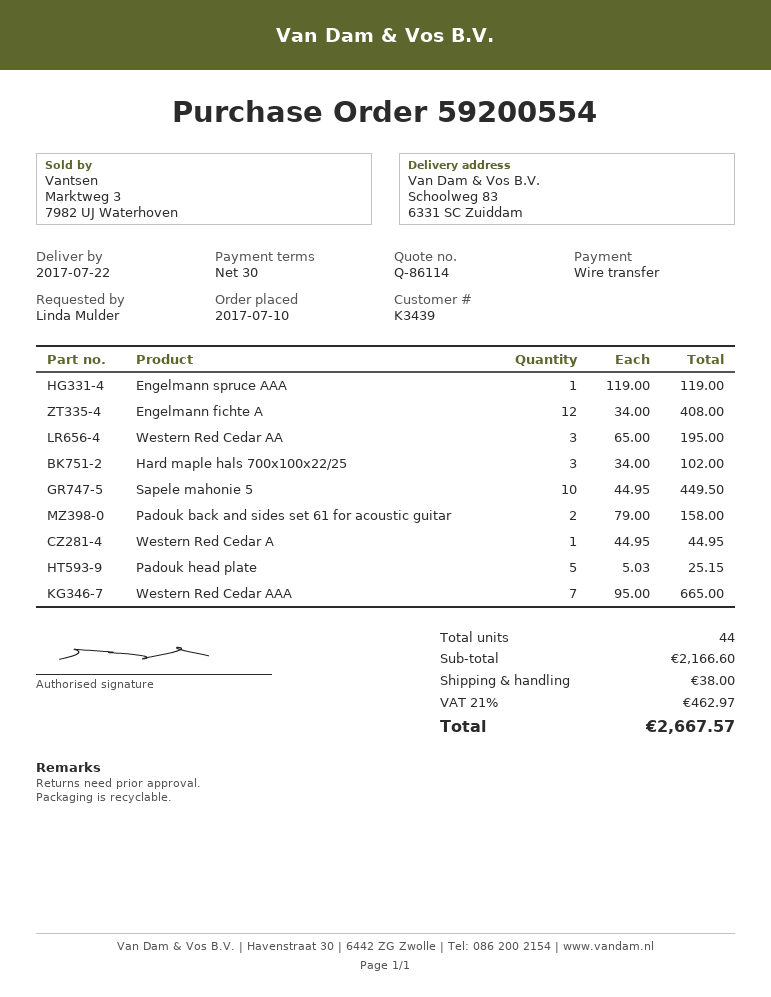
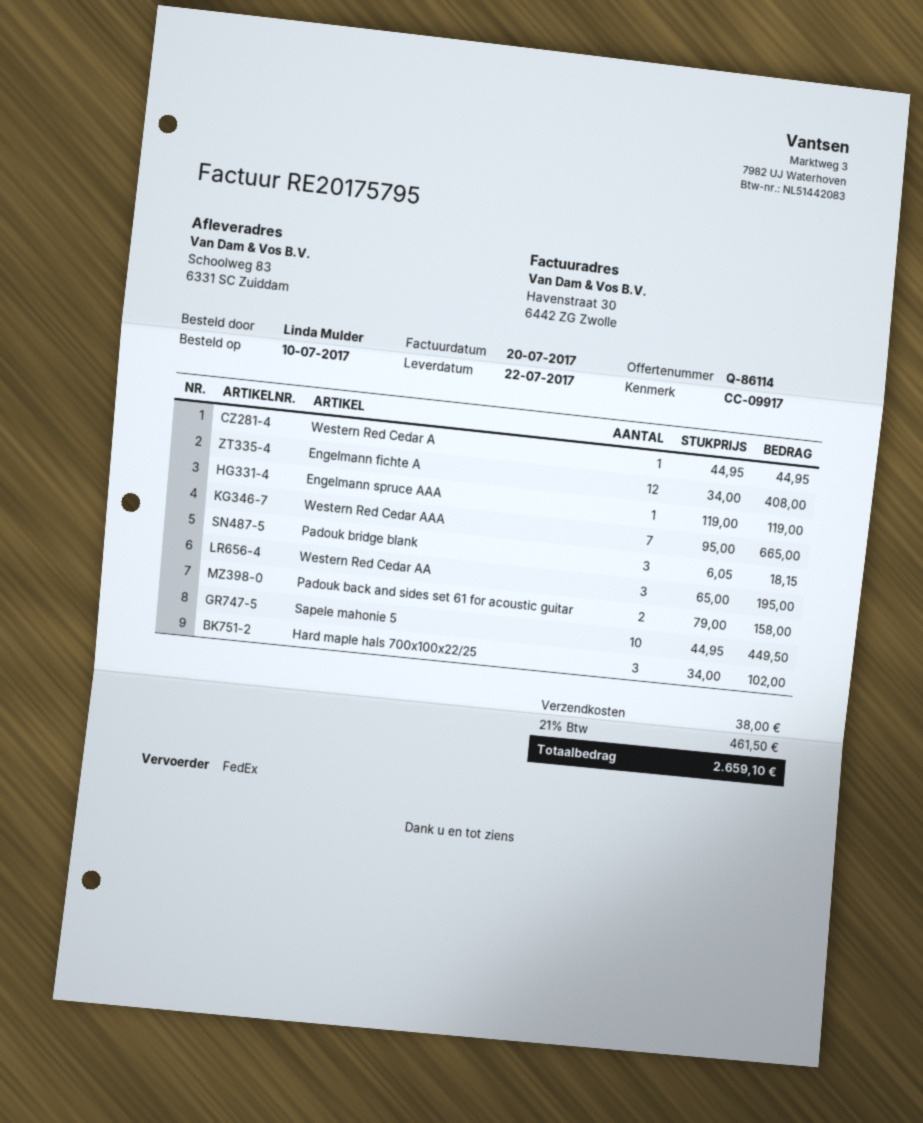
Padouk head plate: 5 x 5.03 = 25.15 -> none
Padouk bridge blank: none -> 3 x 6.05 = 18.15
tax: 21% = 462.97 -> 21% = 461.50
total: 2667.57 -> 2659.10

